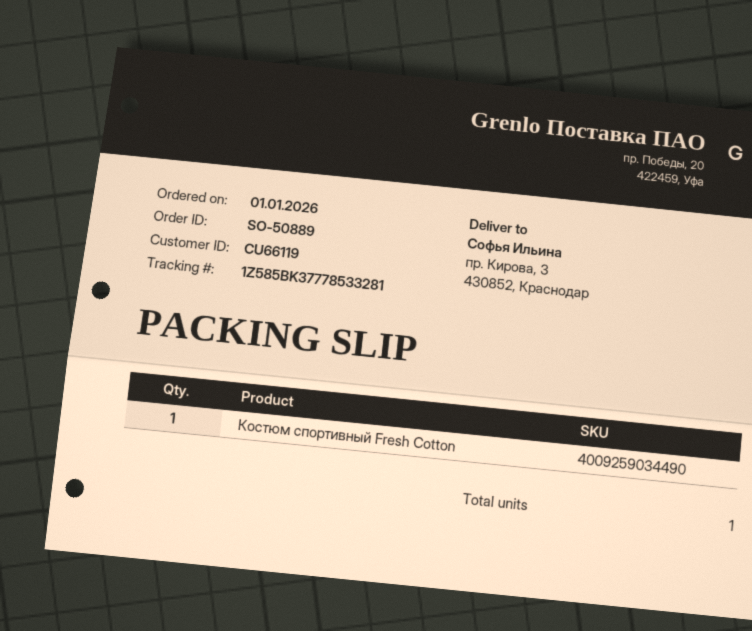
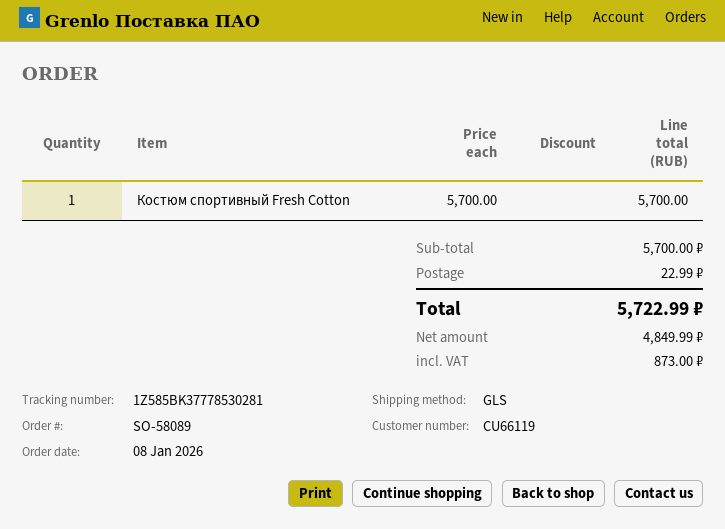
order number: SO-50889 -> SO-58089
order date: 2026-01-01 -> 2026-01-08
tracking number: 1Z585BK37778533281 -> 1Z585BK37778530281

